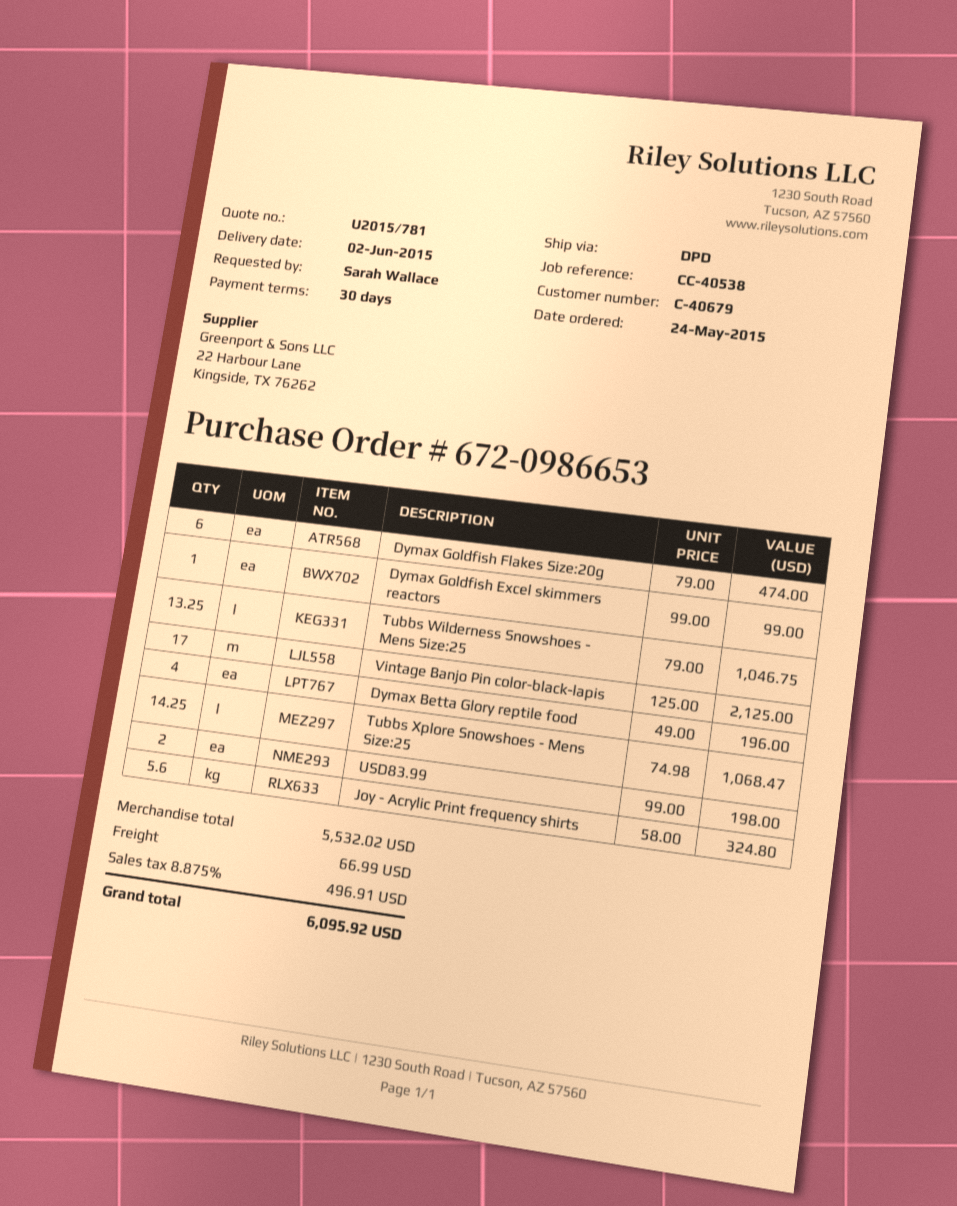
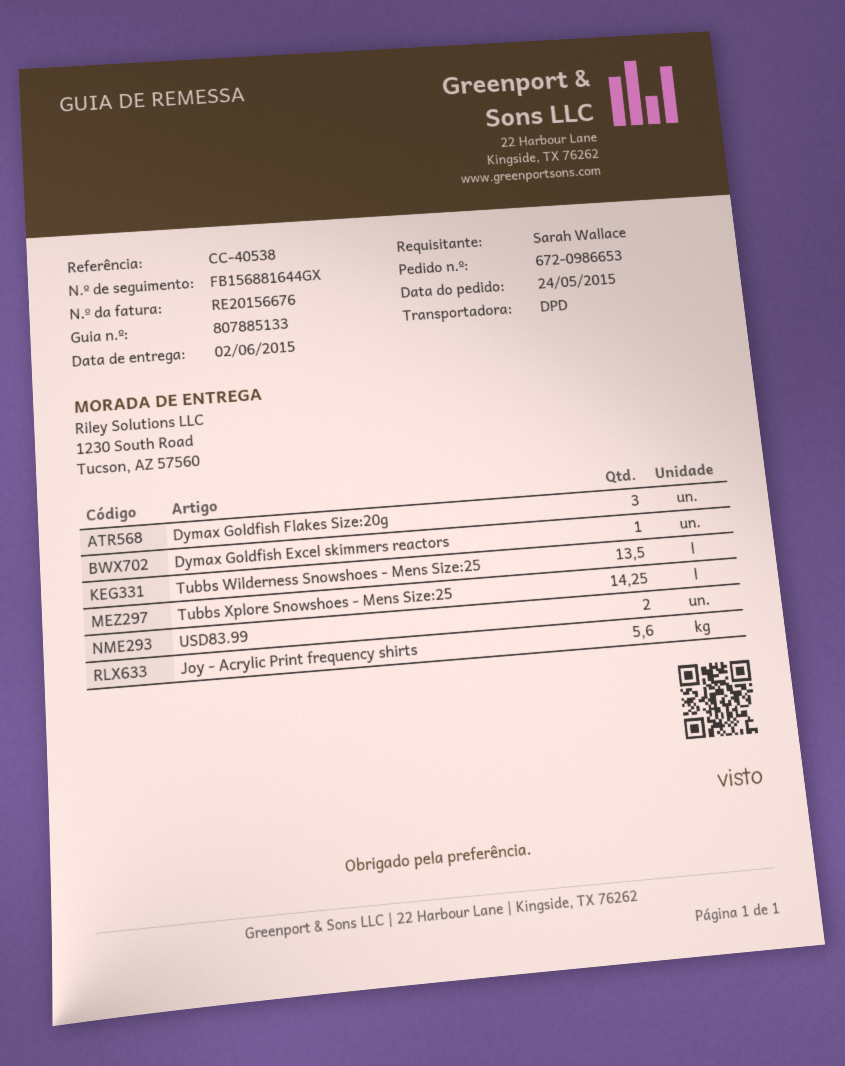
Dymax Goldfish Flakes Size:20g: 6 -> 3
Tubbs Wilderness Snowshoes - Mens Size:25: 13.25 -> 13.5
Vintage Banjo Pin color-black-lapis: 17 -> none
Dymax Betta Glory reptile food: 4 -> none

